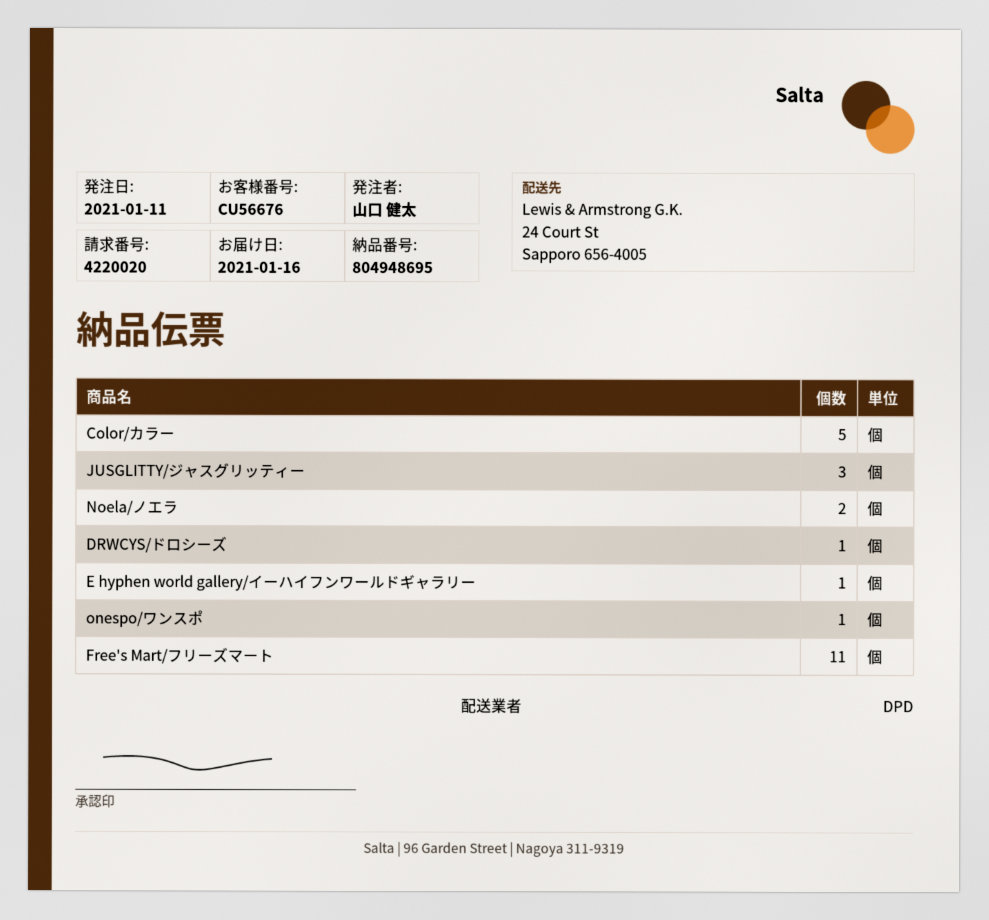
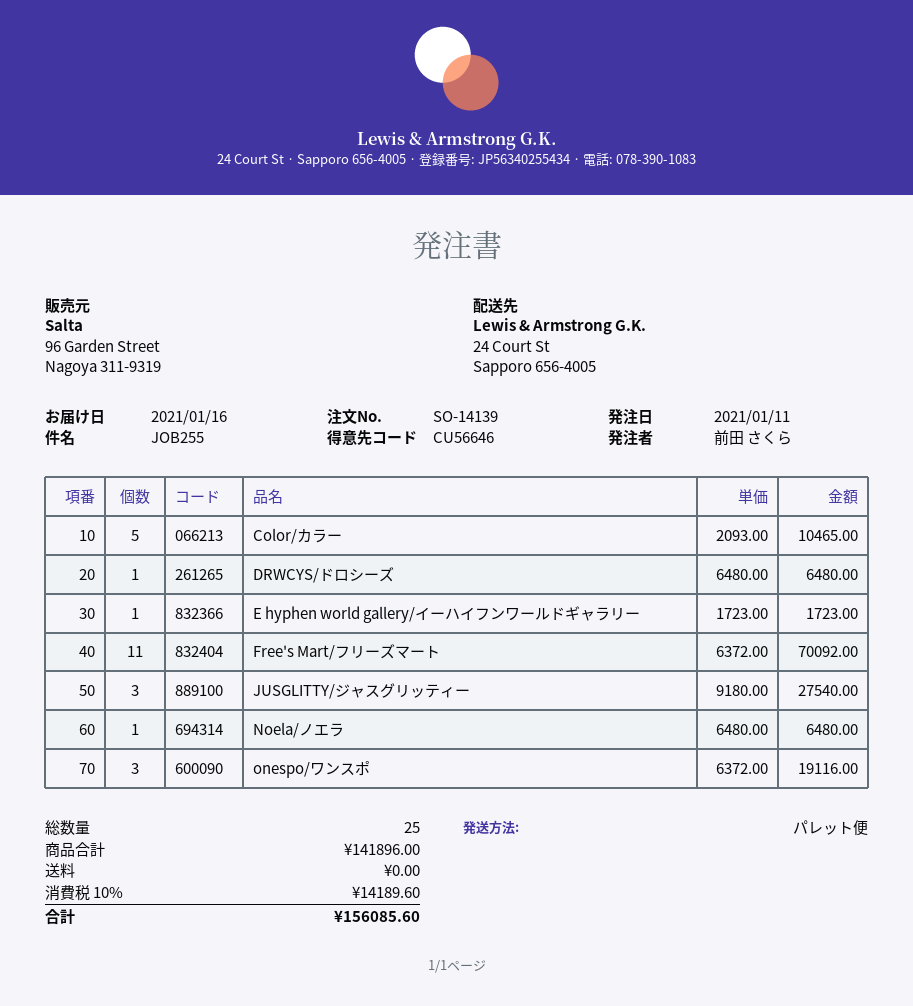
customer number: CU56676 -> CU56646
ordered by: 山口 健太 -> 前田 さくら
shipping method: DPD -> pallet freight
Noela/ノエラ: 2 -> 1
onespo/ワンスポ: 1 -> 3

